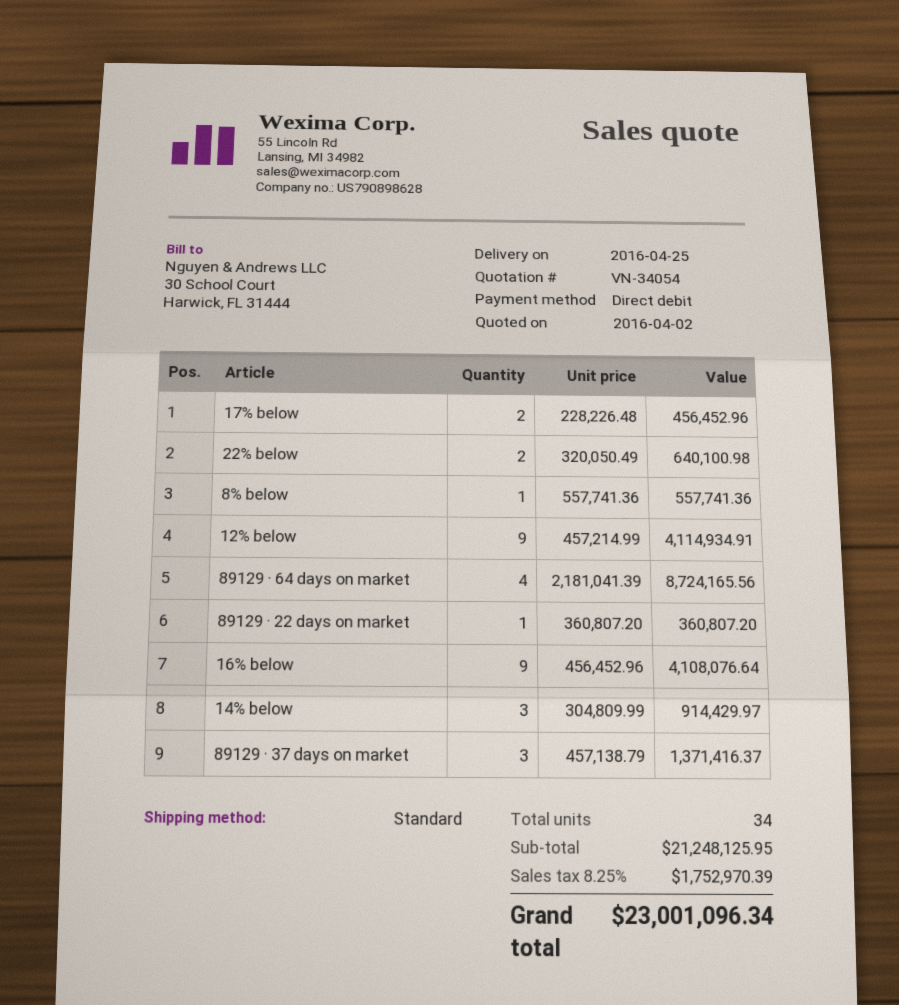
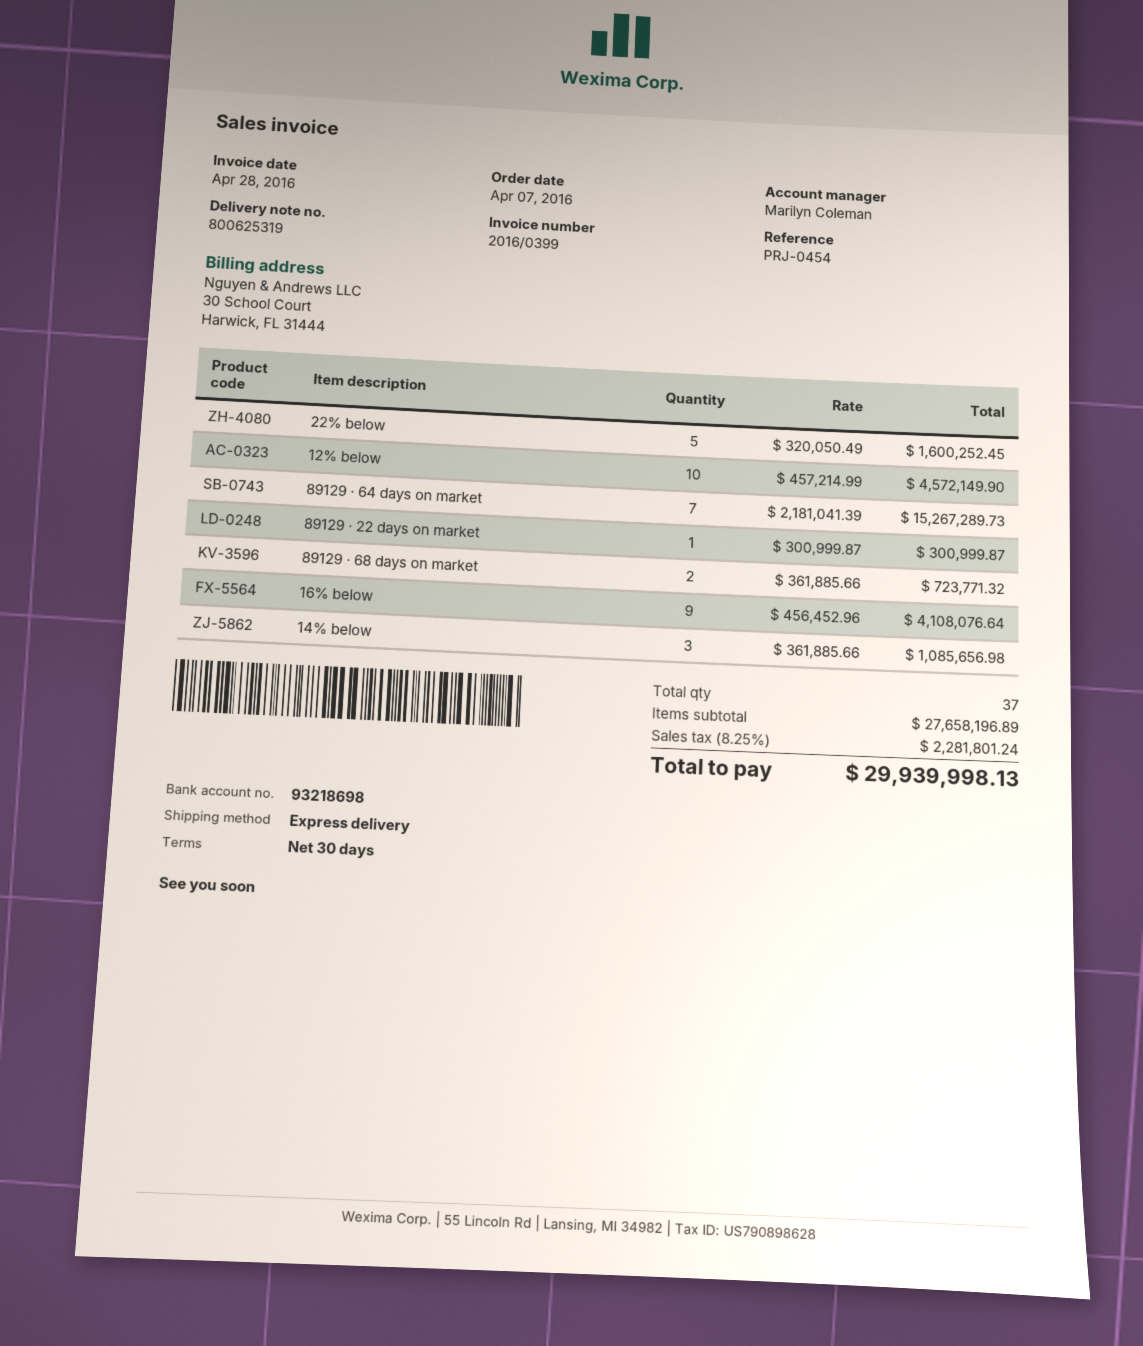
shipping method: standard -> express
17% below: 2 x 228226.48 = 456452.96 -> none
22% below: 2 x 320050.49 = 640100.98 -> 5 x 320050.49 = 1600252.45
8% below: 1 x 557741.36 = 557741.36 -> none
12% below: 9 x 457214.99 = 4114934.91 -> 10 x 457214.99 = 4572149.90
89129 · 64 days on market: 4 x 2181041.39 = 8724165.56 -> 7 x 2181041.39 = 15267289.73
89129 · 22 days on market: 1 x 360807.20 = 360807.20 -> 1 x 300999.87 = 300999.87
14% below: 3 x 304809.99 = 914429.97 -> 3 x 361885.66 = 1085656.98
89129 · 37 days on market: 3 x 457138.79 = 1371416.37 -> none
89129 · 68 days on market: none -> 2 x 361885.66 = 723771.32
total quantity: 34 -> 37
subtotal: 21248125.95 -> 27658196.89
tax: 8.25% = 1752970.39 -> 8.25% = 2281801.24
total: 23001096.34 -> 29939998.13

